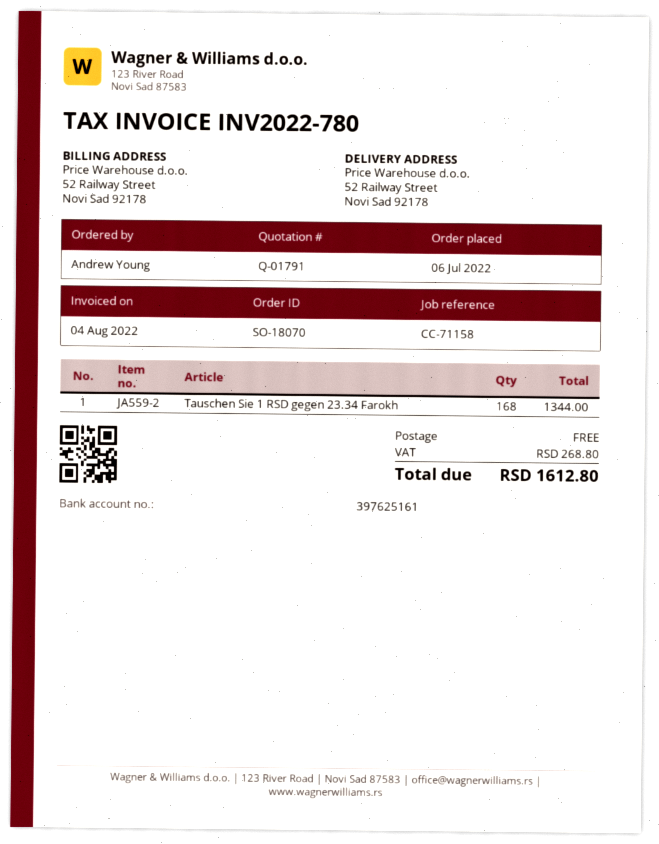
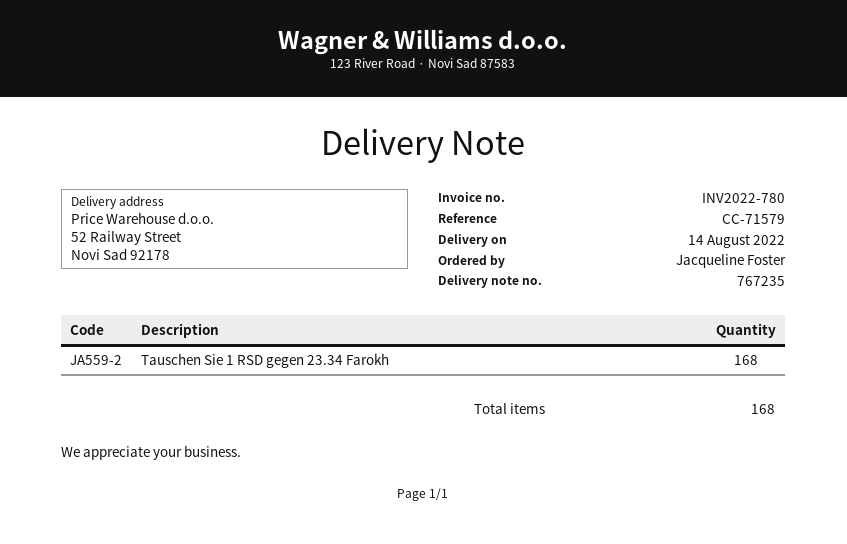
reference: CC-71158 -> CC-71579
ordered by: Andrew Young -> Jacqueline Foster

